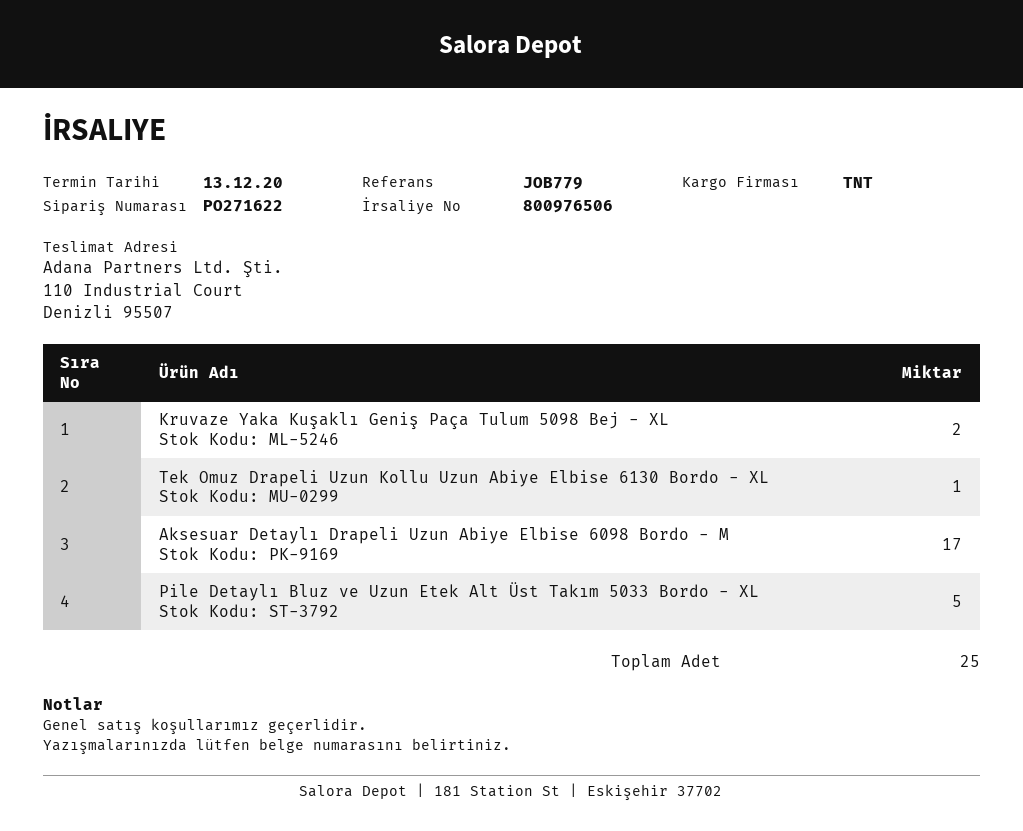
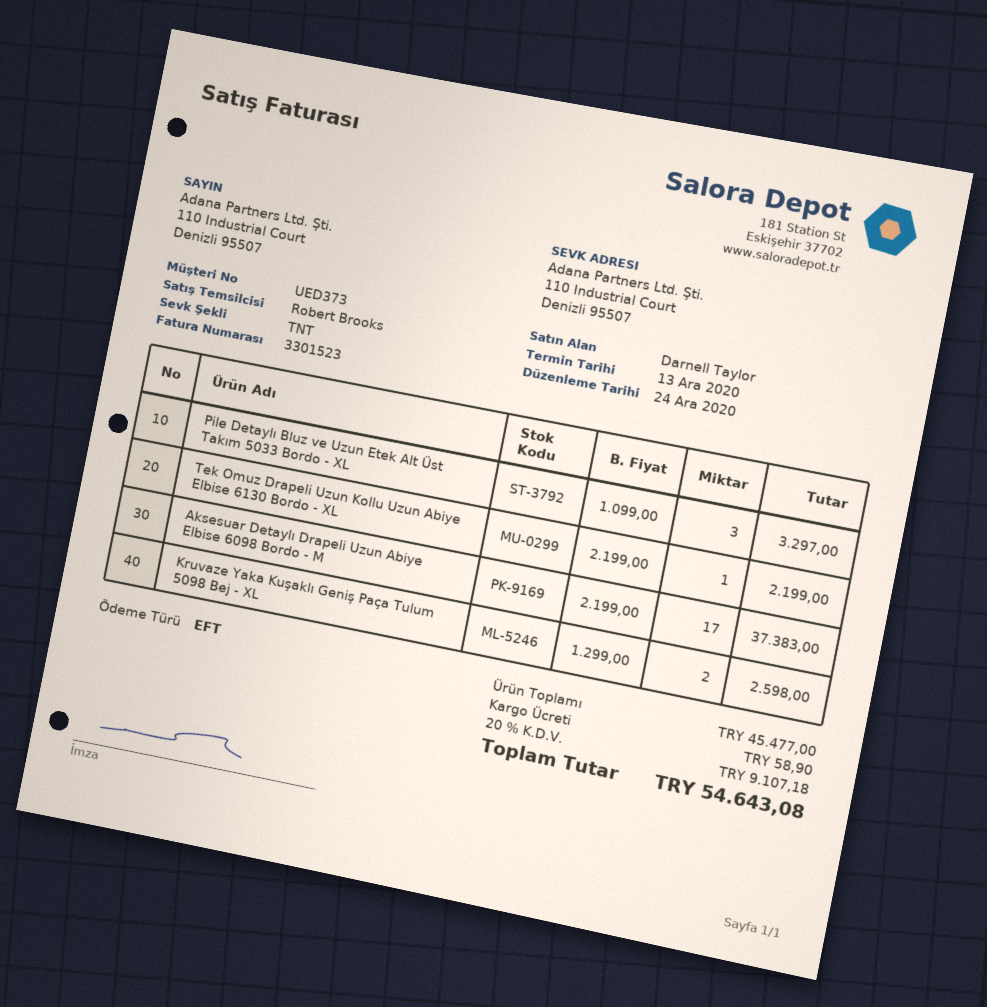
Pile Detaylı Bluz ve Uzun Etek Alt Üst Takım 5033 Bordo - XL: 5 -> 3

